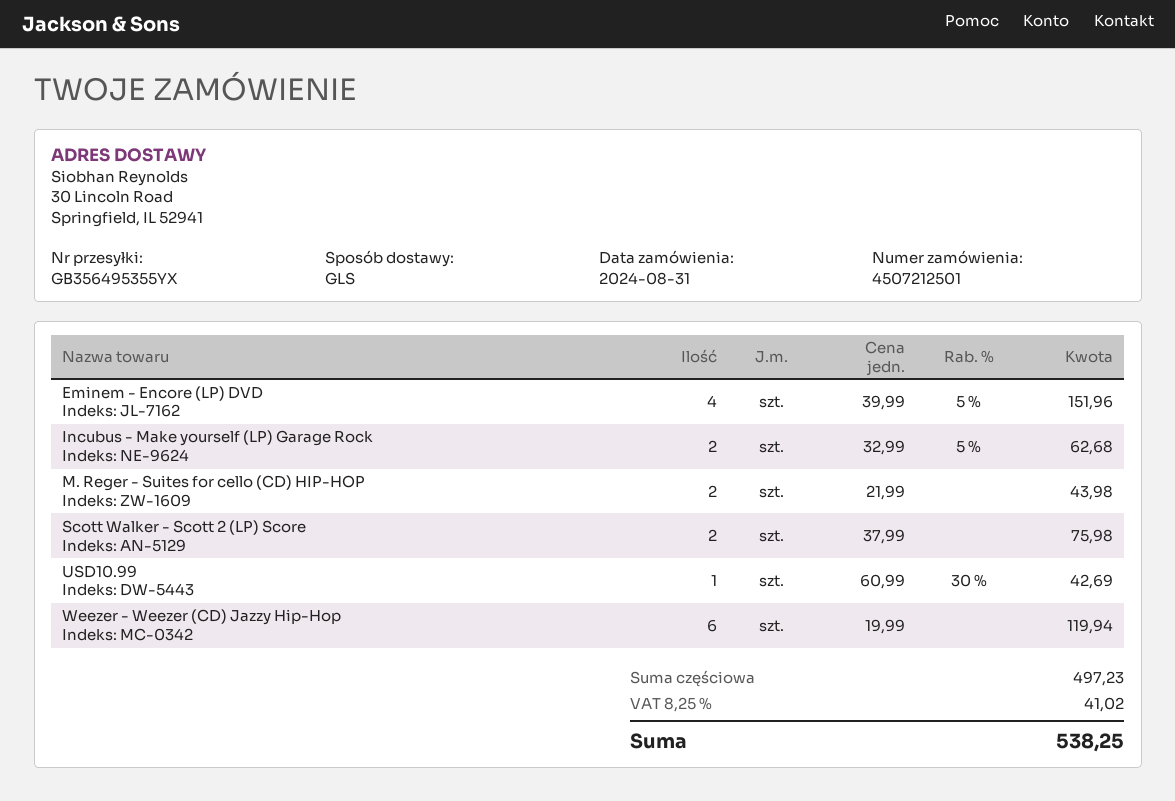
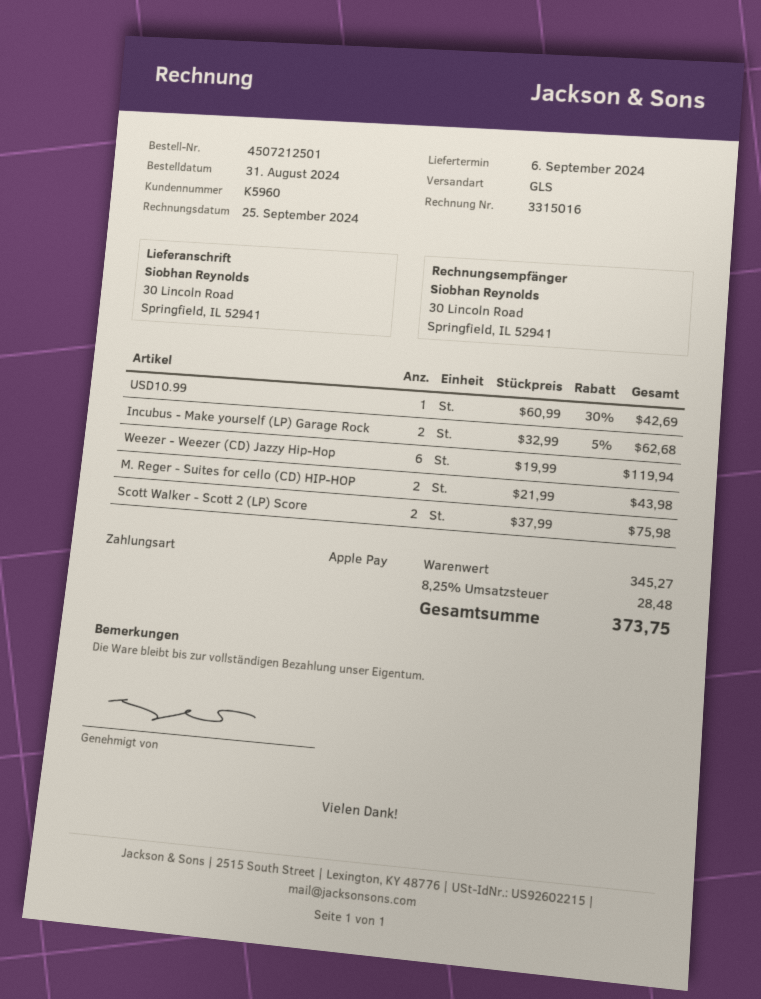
Eminem - Encore (LP) DVD: 4 x 39.99 - 5% = 151.96 -> none
subtotal: 497.23 -> 345.27
tax: 8.25% = 41.02 -> 8.25% = 28.48
total: 538.25 -> 373.75

